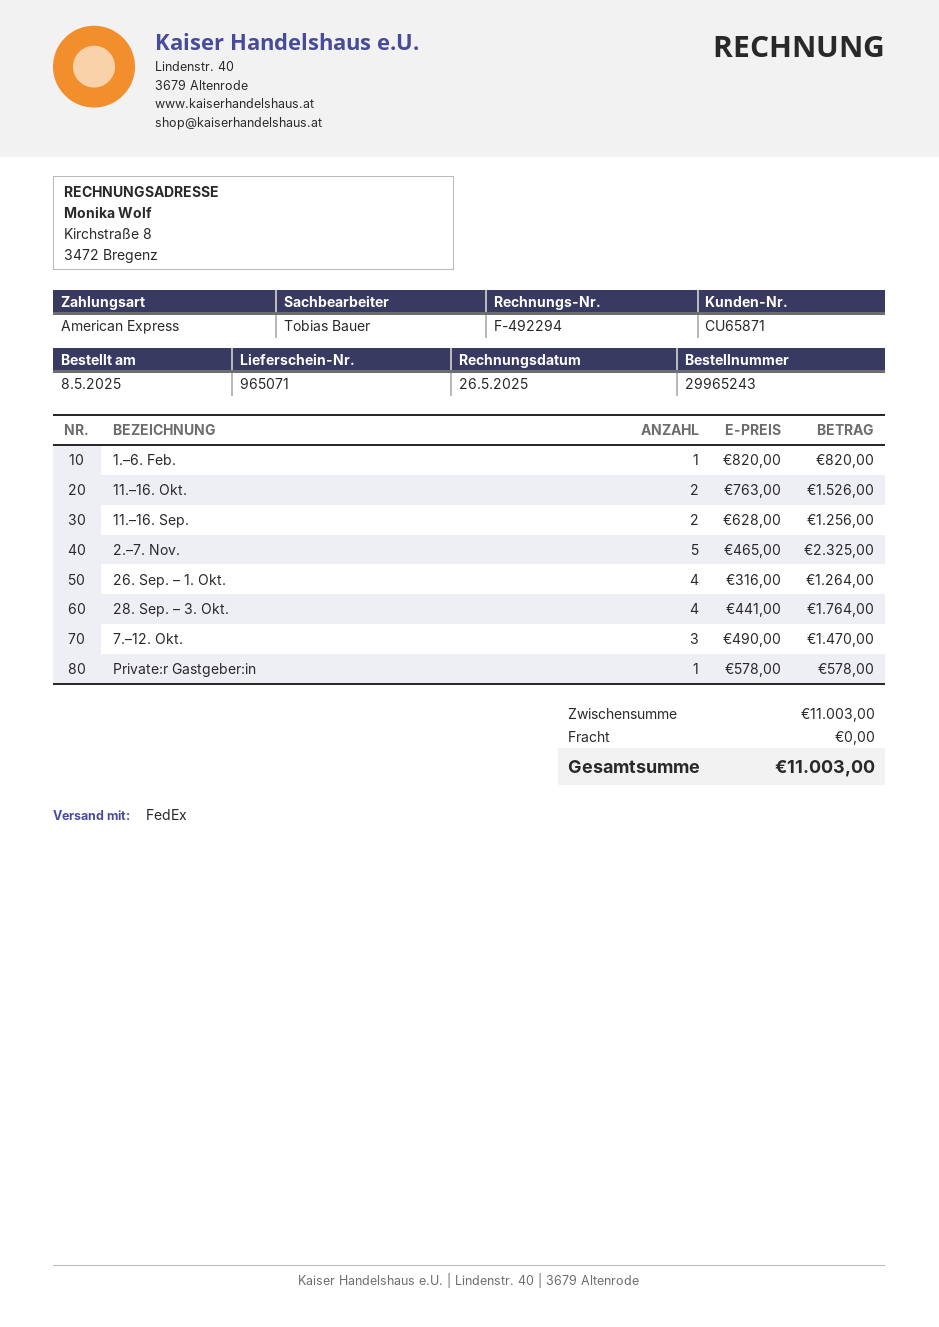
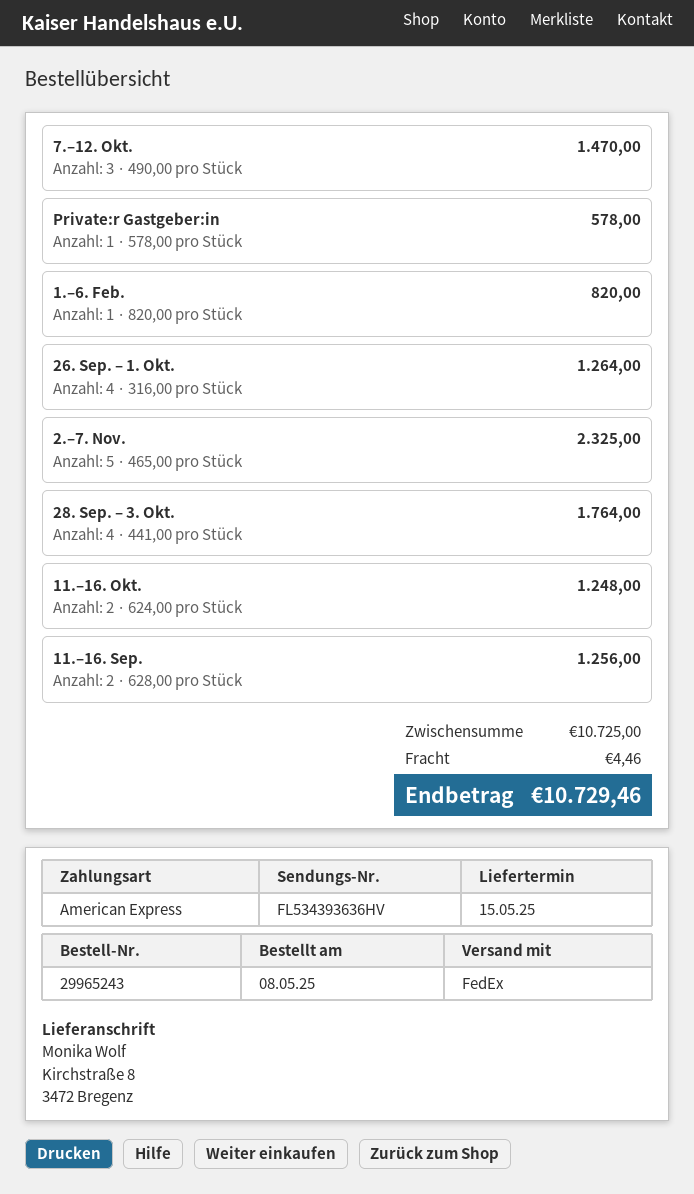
11.–16. Okt.: 2 x 763.00 = 1526.00 -> 2 x 624.00 = 1248.00
subtotal: 11003.00 -> 10725.00
shipping: 0.00 -> 4.46
total: 11003.00 -> 10729.46

